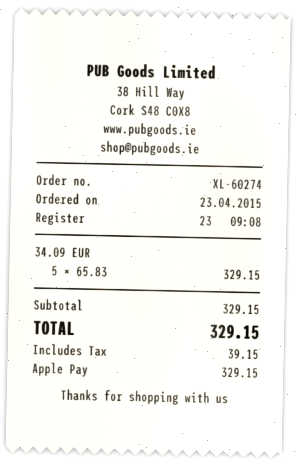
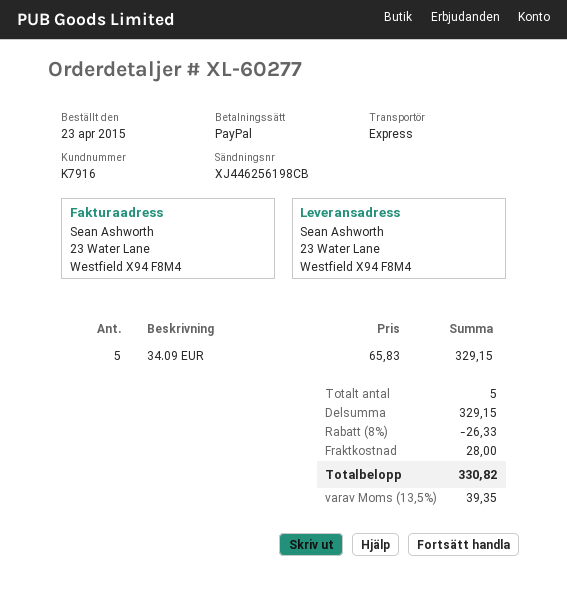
order number: XL-60274 -> XL-60277
payment method: Apple Pay -> PayPal
discount: none -> 8% = 26.33
shipping: none -> 28.00
tax: 39.15 -> 39.35
total: 329.15 -> 330.82

